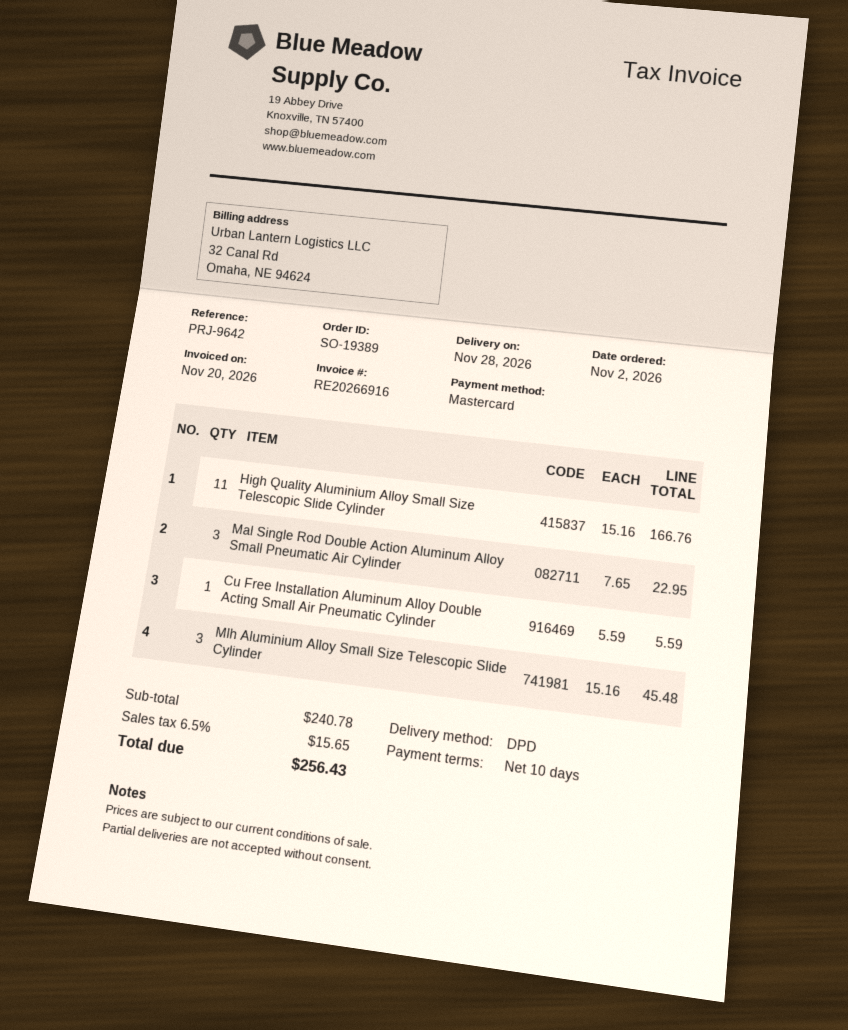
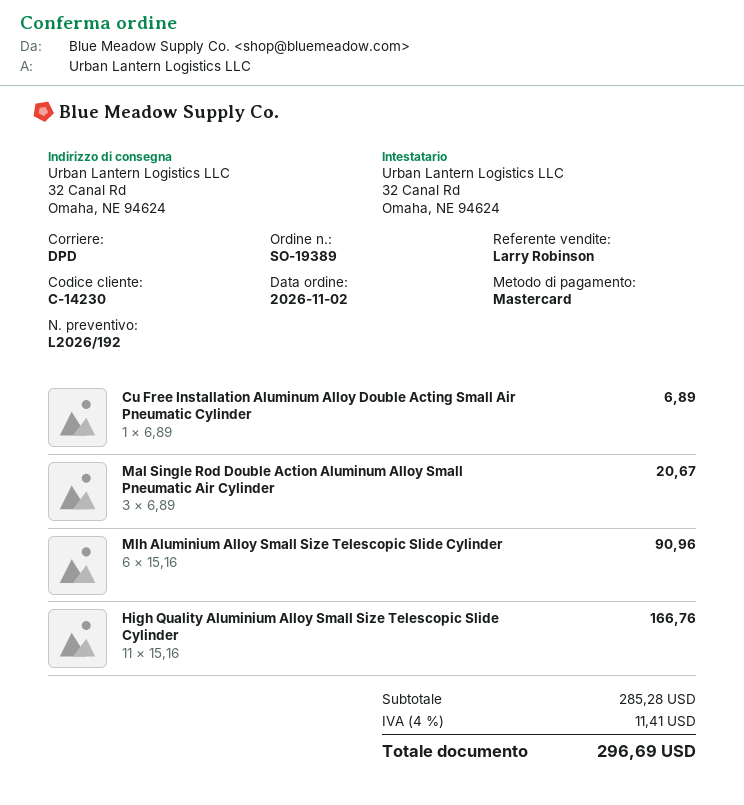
Mal Single Rod Double Action Aluminum Alloy Small Pneumatic Air Cylinder: 3 x 7.65 = 22.95 -> 3 x 6.89 = 20.67
Cu Free Installation Aluminum Alloy Double Acting Small Air Pneumatic Cylinder: 1 x 5.59 = 5.59 -> 1 x 6.89 = 6.89
Mlh Aluminium Alloy Small Size Telescopic Slide Cylinder: 3 x 15.16 = 45.48 -> 6 x 15.16 = 90.96
subtotal: 240.78 -> 285.28
tax: 6.5% = 15.65 -> 4% = 11.41
total: 256.43 -> 296.69

